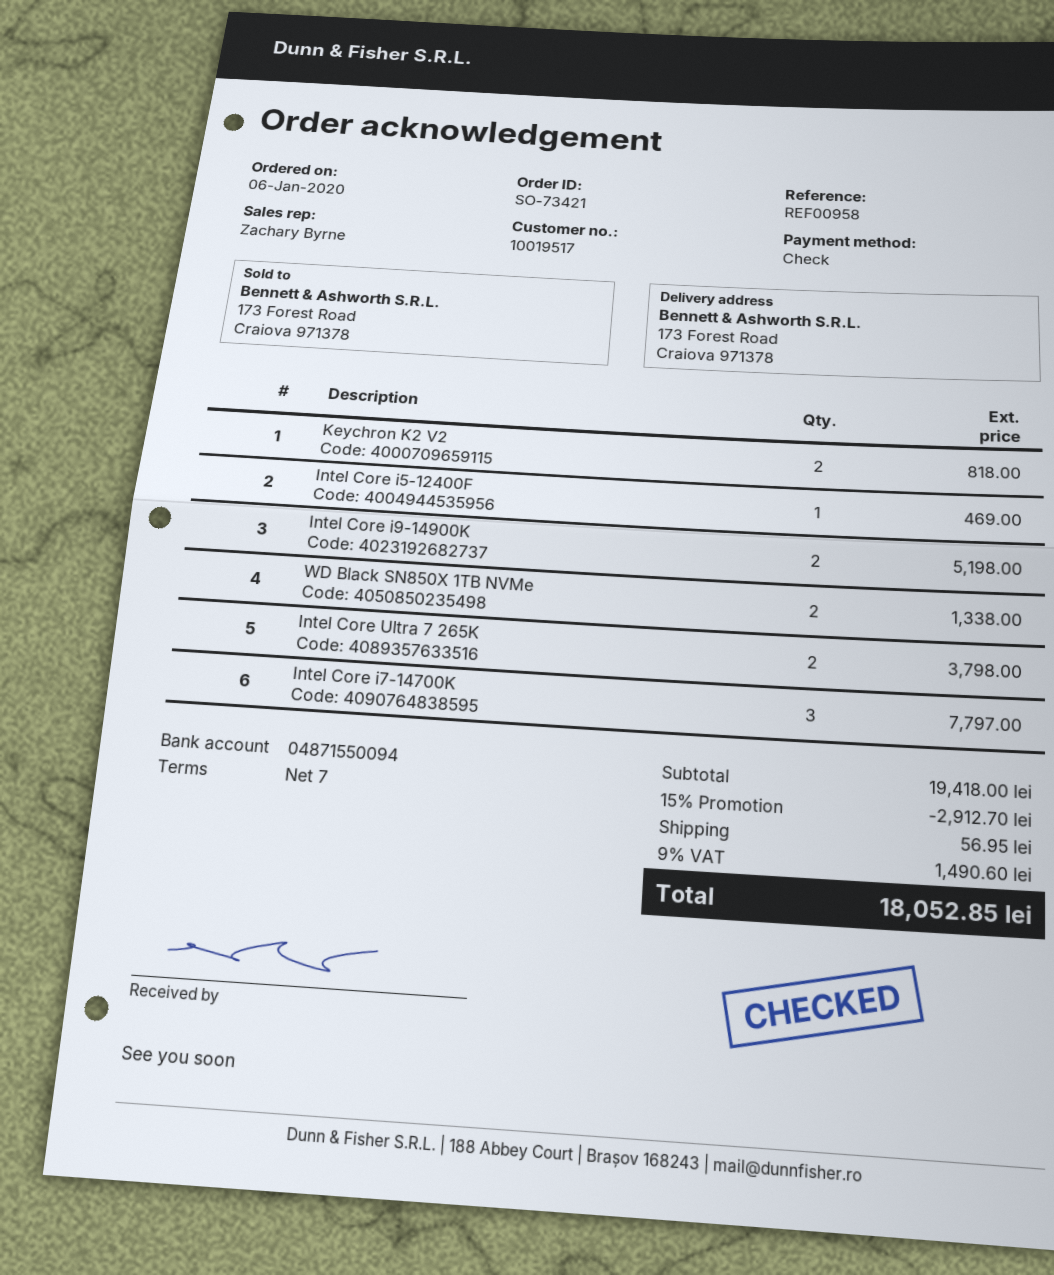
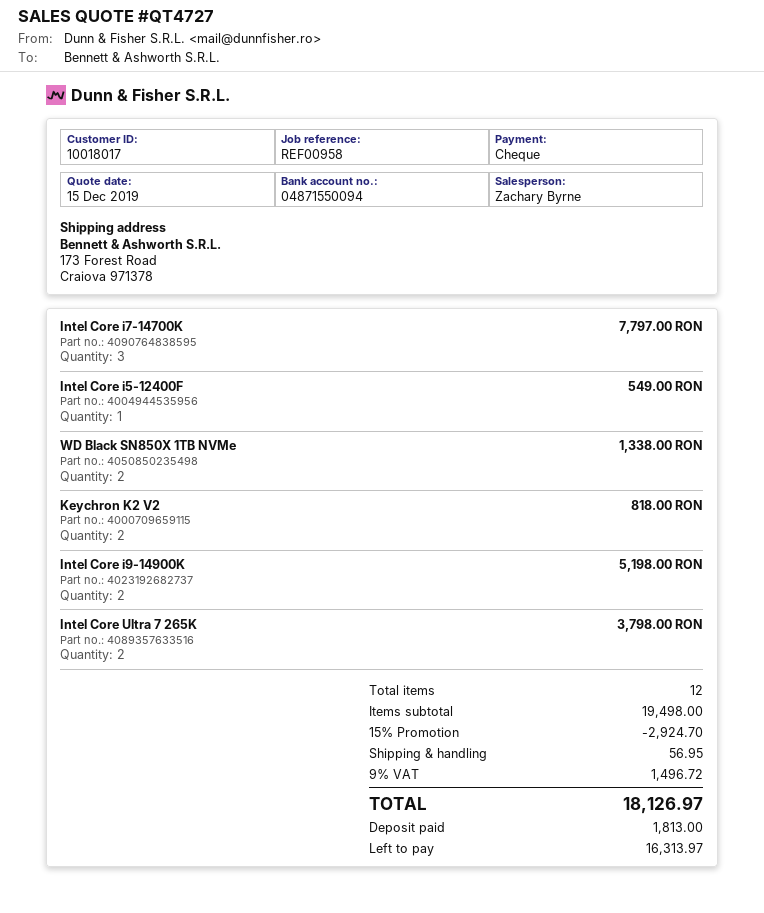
customer number: 10019517 -> 10018017
Intel Core i5-12400F: 1 for 469.00 -> 1 for 549.00
subtotal: 19418.00 -> 19498.00
discount: 15% = 2912.70 -> 15% = 2924.70
tax: 9% = 1490.60 -> 9% = 1496.72
total: 18052.85 -> 18126.97

